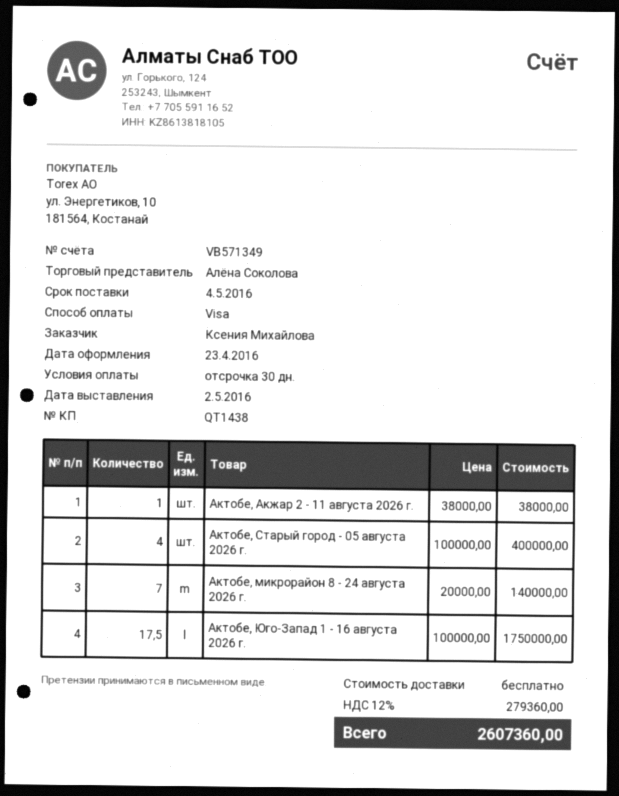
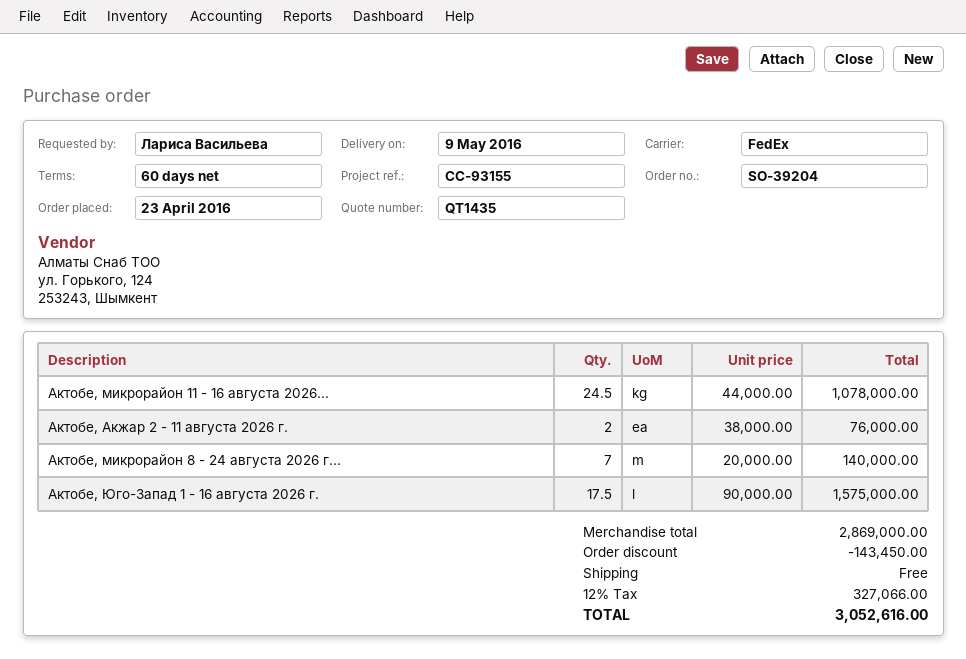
quote number: QT1438 -> QT1435
delivery date: 2016-05-04 -> 2016-05-09
payment terms: 30 days -> 60 days
ordered by: Ксения Михайлова -> Лариса Васильева
Актобе, Акжар 2 - 11 августа 2026 г.: 1 x 38000.00 = 38000.00 -> 2 x 38000.00 = 76000.00
Актобе, Старый город - 05 августа 2026 г.: 4 x 100000.00 = 400000.00 -> none
Актобе, Юго-Запад 1 - 16 августа 2026 г.: 17.5 x 100000.00 = 1750000.00 -> 17.5 x 90000.00 = 1575000.00
Актобе, микрорайон 11 - 16 августа 2026...: none -> 24.5 x 44000.00 = 1078000.00
discount: none -> 143450.00
tax: 12% = 279360.00 -> 12% = 327066.00
total: 2607360.00 -> 3052616.00

